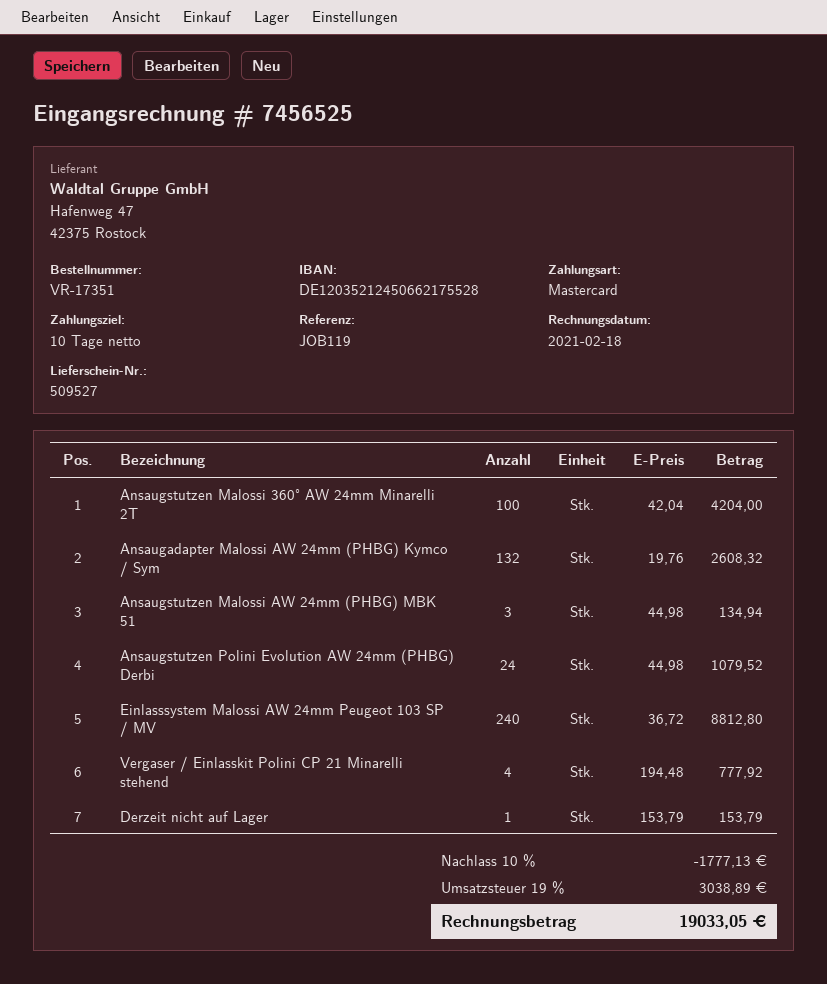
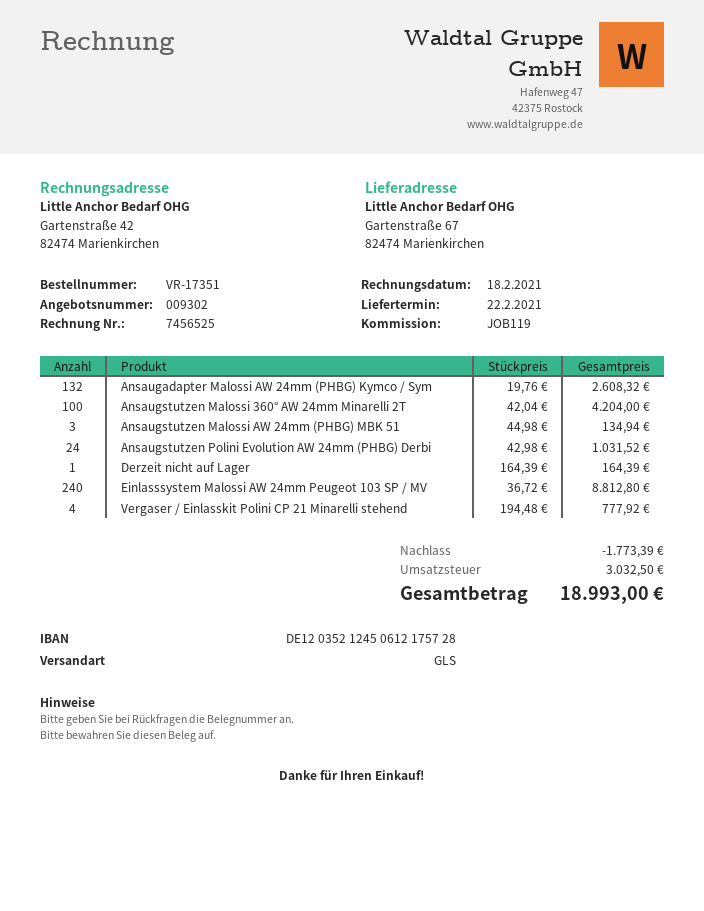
bank account: DE12035212450662175528 -> DE12035212450612175728
Ansaugstutzen Polini Evolution AW 24mm (PHBG) Derbi: 24 x 44.98 = 1079.52 -> 24 x 42.98 = 1031.52
Derzeit nicht auf Lager: 1 x 153.79 = 153.79 -> 1 x 164.39 = 164.39
discount: 1777.13 -> 1773.39
tax: 3038.89 -> 3032.50
total: 19033.05 -> 18993.00

